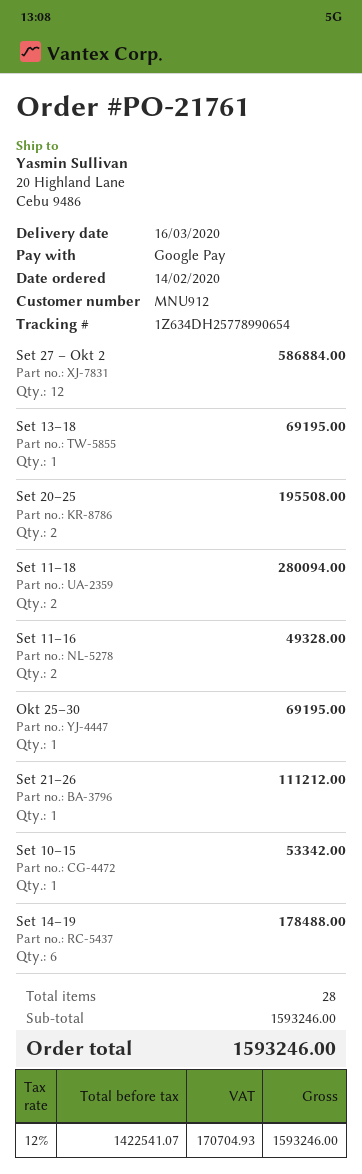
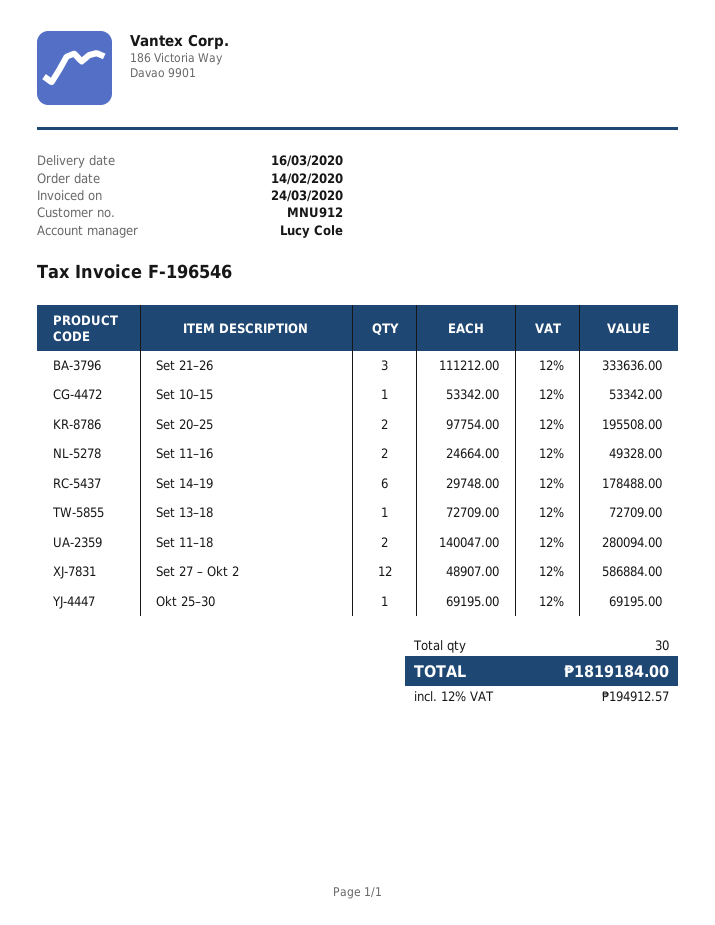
Set 13–18: 1 for 69195.00 -> 1 for 72709.00
Set 21–26: 1 for 111212.00 -> 3 for 333636.00
total quantity: 28 -> 30
tax: 12% = 170704.93 -> 12% = 194912.57
total: 1593246.00 -> 1819184.00

